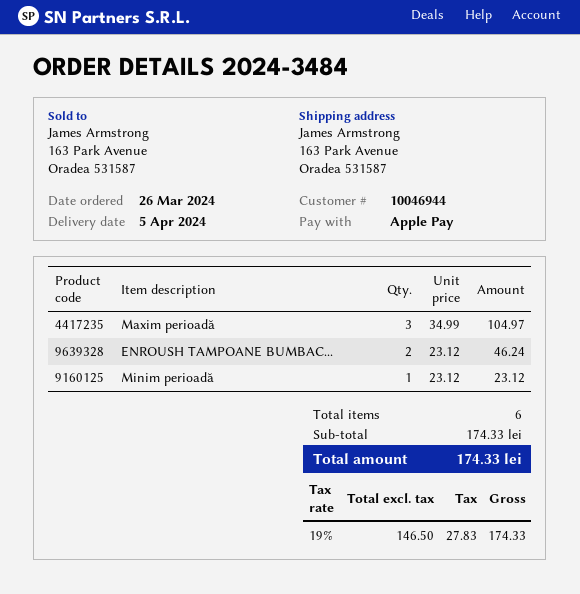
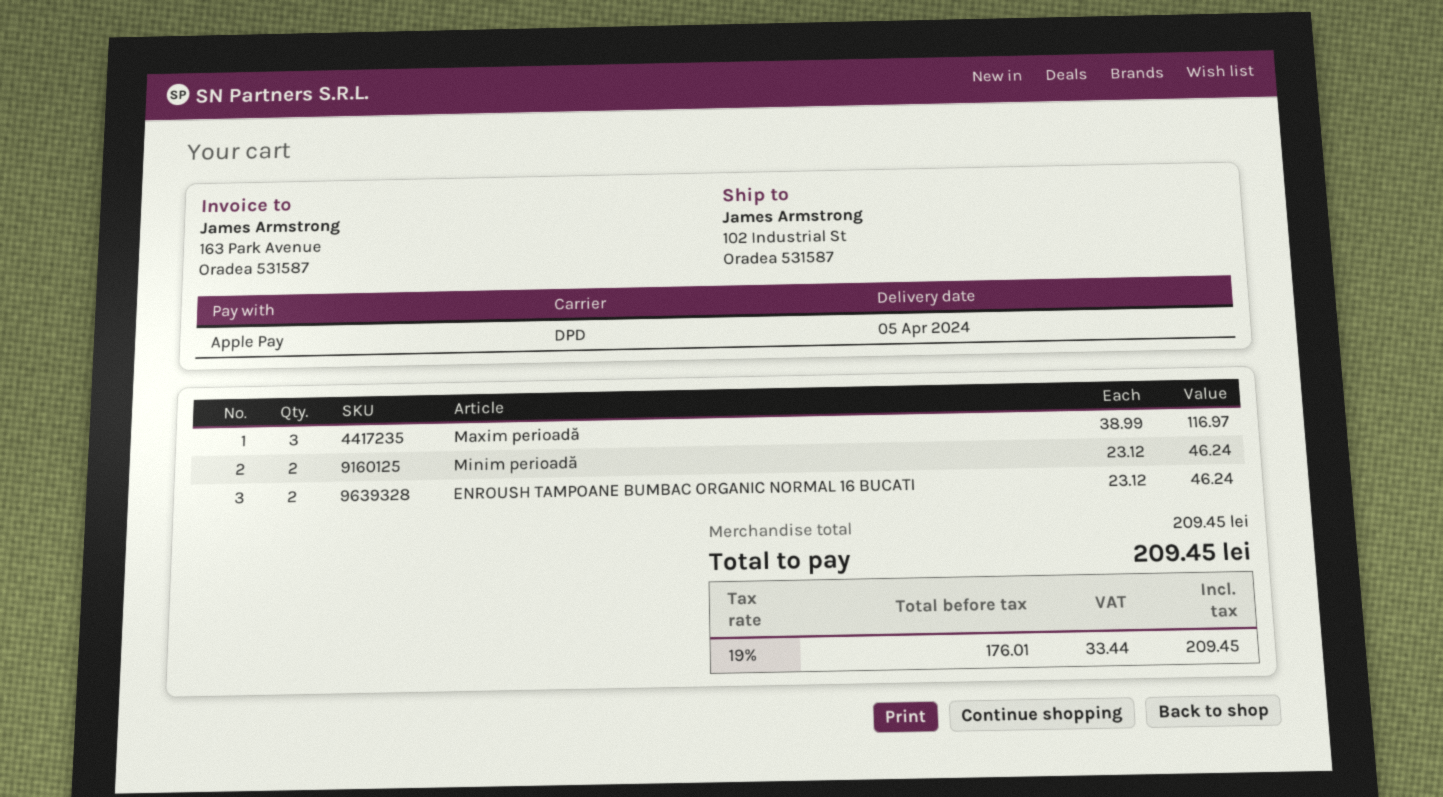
ship to: 163 Park Avenue, Oradea 531587 -> 102 Industrial St, Oradea 531587
Maxim perioadă: 3 x 34.99 = 104.97 -> 3 x 38.99 = 116.97
Minim perioadă: 1 x 23.12 = 23.12 -> 2 x 23.12 = 46.24
subtotal: 174.33 -> 209.45
net: 146.50 -> 176.01
tax: 19% = 27.83 -> 19% = 33.44
total: 174.33 -> 209.45

